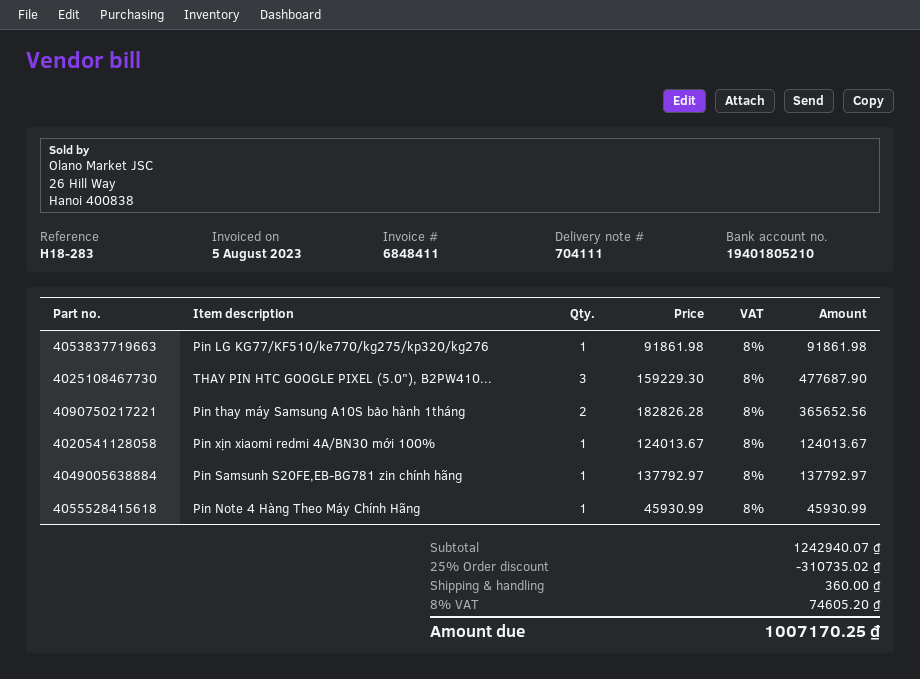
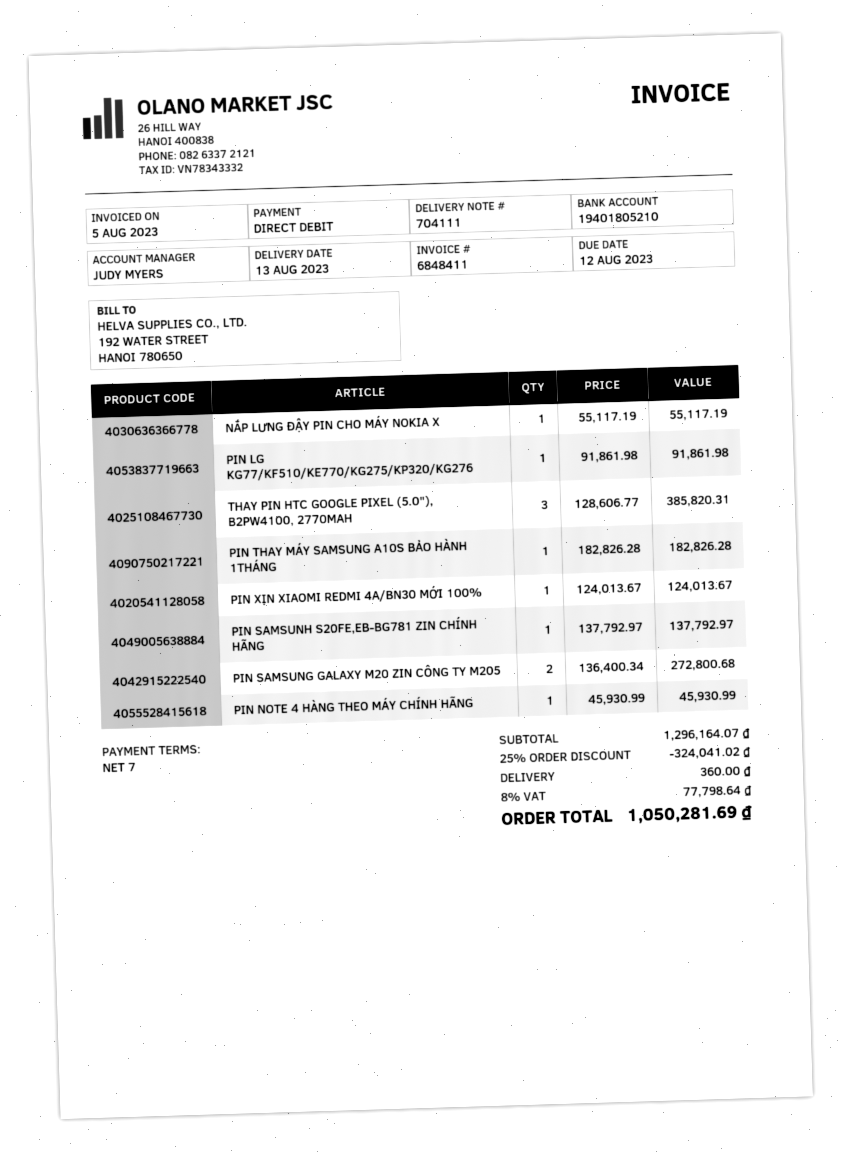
THAY PIN HTC GOOGLE PIXEL (5.0"), B2PW410...: 3 x 159229.30 = 477687.90 -> 3 x 128606.77 = 385820.31
Pin thay máy Samsung A10S bảo hành 1tháng: 2 x 182826.28 = 365652.56 -> 1 x 182826.28 = 182826.28
NẮP LƯNG ĐẬY PIN CHO MÁY NOKIA X: none -> 1 x 55117.19 = 55117.19
PIN SAMSUNG GALAXY M20 ZIN CÔNG TY M205: none -> 2 x 136400.34 = 272800.68
subtotal: 1242940.07 -> 1296164.07
discount: 25% = 310735.02 -> 25% = 324041.02
tax: 8% = 74605.20 -> 8% = 77798.64
total: 1007170.25 -> 1050281.69

